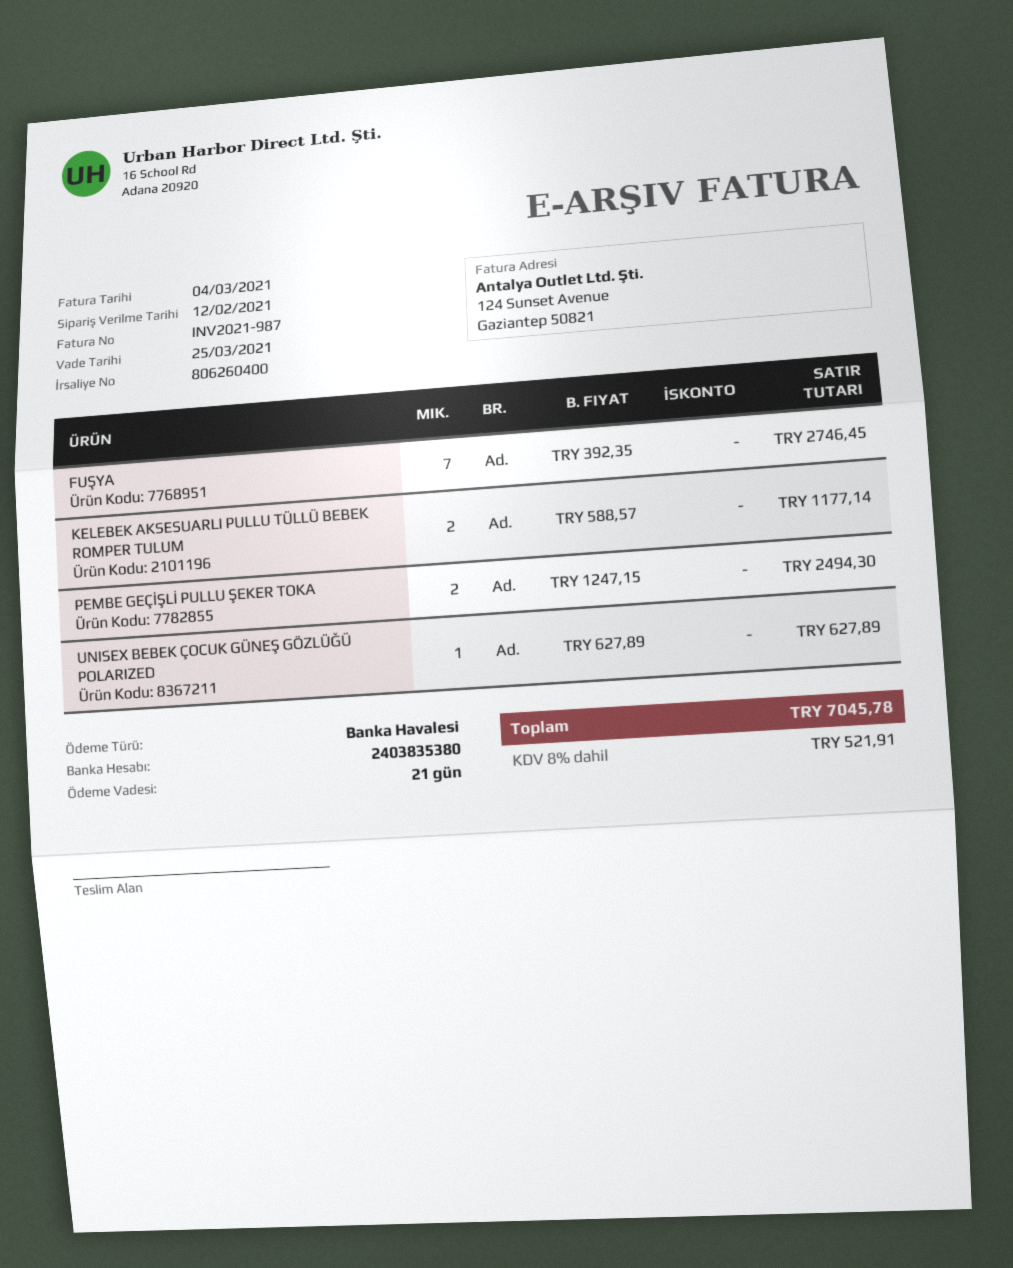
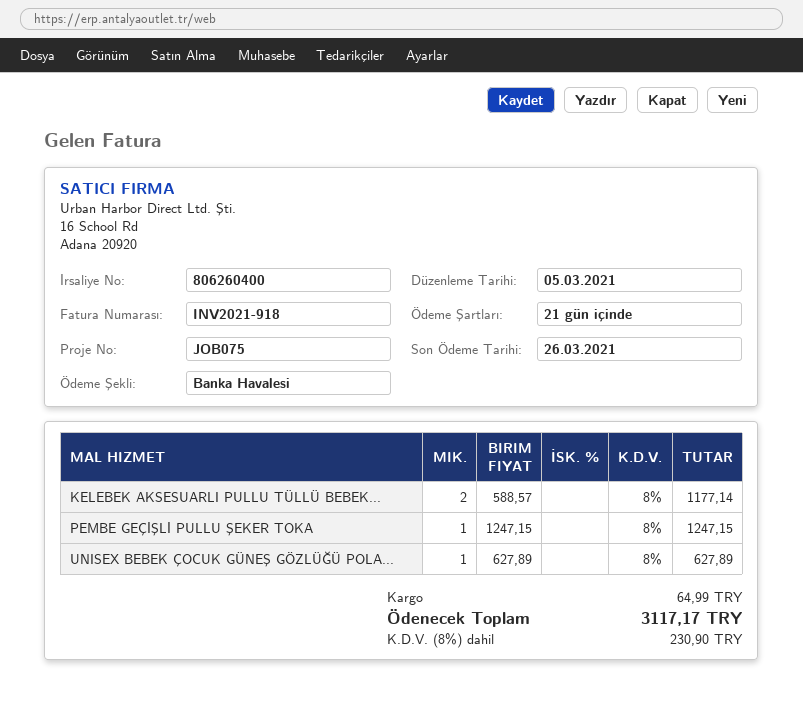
invoice number: INV2021-987 -> INV2021-918
invoice date: 2021-03-04 -> 2021-03-05
due date: 2021-03-25 -> 2021-03-26
FUŞYA: 7 x 392.35 = 2746.45 -> none
PEMBE GEÇİŞLİ PULLU ŞEKER TOKA: 2 x 1247.15 = 2494.30 -> 1 x 1247.15 = 1247.15
shipping: none -> 64.99
tax: 8% = 521.91 -> 8% = 230.90
total: 7045.78 -> 3117.17

